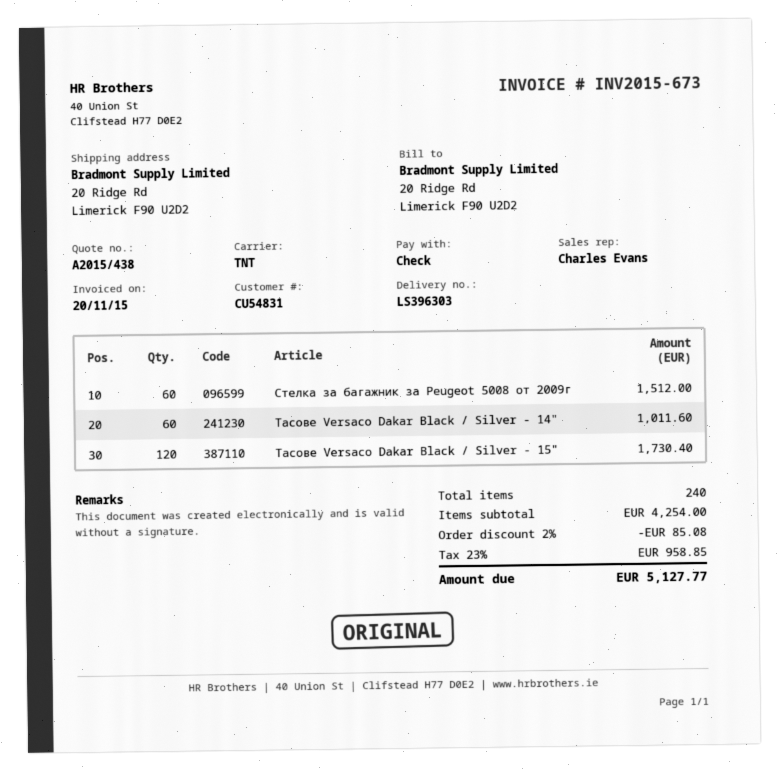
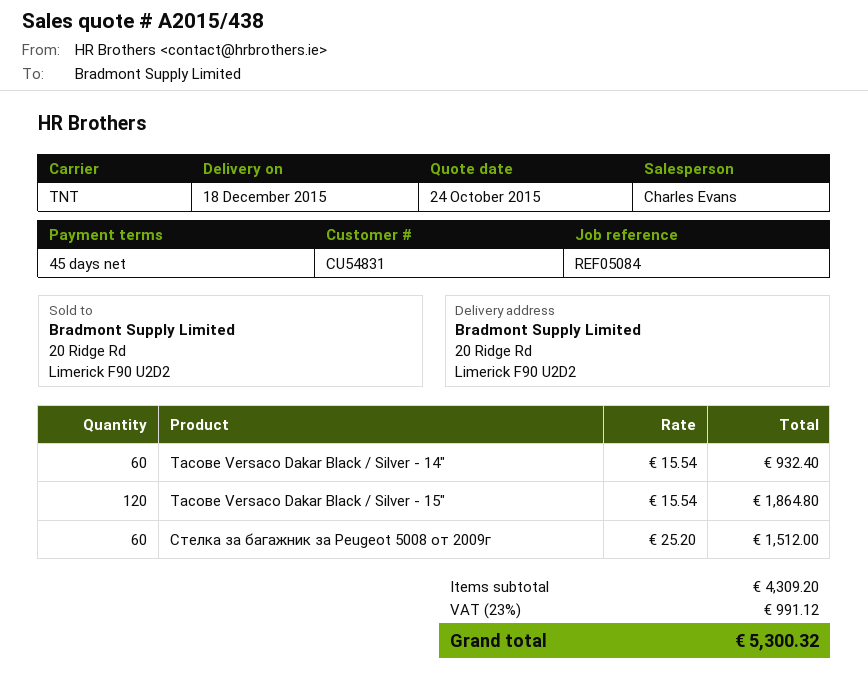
Тасове Versaco Dakar Black / Silver - 14": 60 for 1011.60 -> 60 for 932.40
Тасове Versaco Dakar Black / Silver - 15": 120 for 1730.40 -> 120 for 1864.80
subtotal: 4254.00 -> 4309.20
discount: 2% = 85.08 -> none
tax: 23% = 958.85 -> 23% = 991.12
total: 5127.77 -> 5300.32

